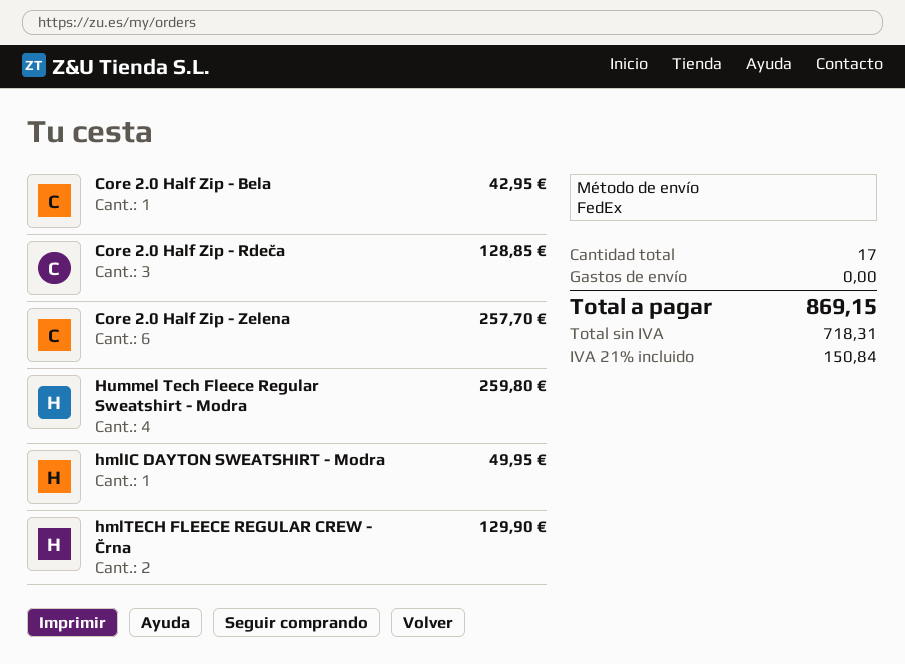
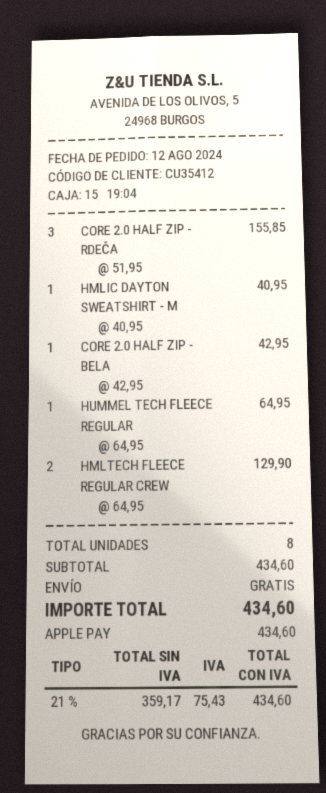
Core 2.0 Half Zip - Rdeča: 3 for 128.85 -> 3 for 155.85
Core 2.0 Half Zip - Zelena: 6 for 257.70 -> none
Hummel Tech Fleece Regular Sweatshirt - Modra: 4 for 259.80 -> 1 for 64.95
hmlIC DAYTON SWEATSHIRT - Modra: 1 for 49.95 -> 1 for 40.95
total quantity: 17 -> 8
net: 718.31 -> 359.17
tax: 21% = 150.84 -> 21% = 75.43
total: 869.15 -> 434.60

